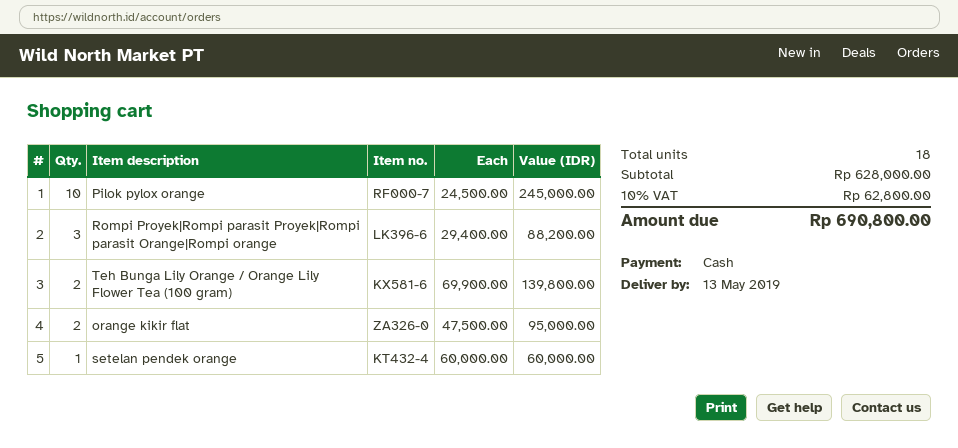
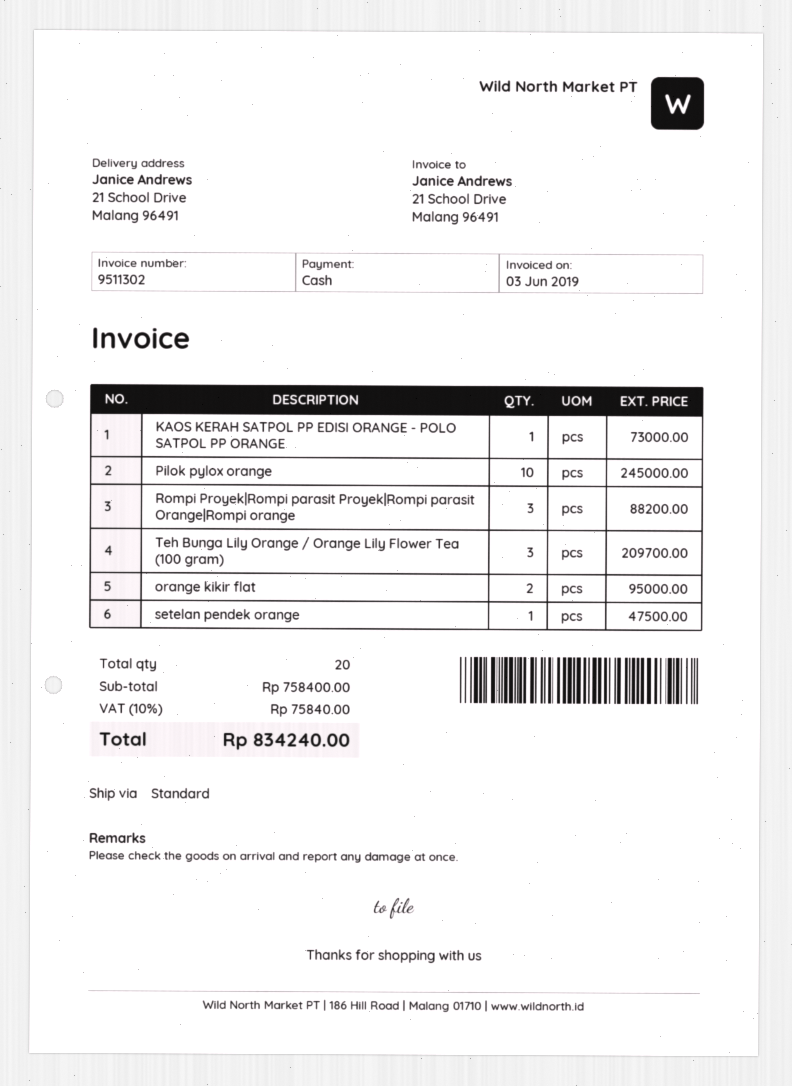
Teh Bunga Lily Orange / Orange Lily Flower Tea (100 gram): 2 for 139800.00 -> 3 for 209700.00
setelan pendek orange: 1 for 60000.00 -> 1 for 47500.00
KAOS KERAH SATPOL PP EDISI ORANGE - POLO SATPOL PP ORANGE: none -> 1 for 73000.00
total quantity: 18 -> 20
subtotal: 628000.00 -> 758400.00
tax: 10% = 62800.00 -> 10% = 75840.00
total: 690800.00 -> 834240.00

